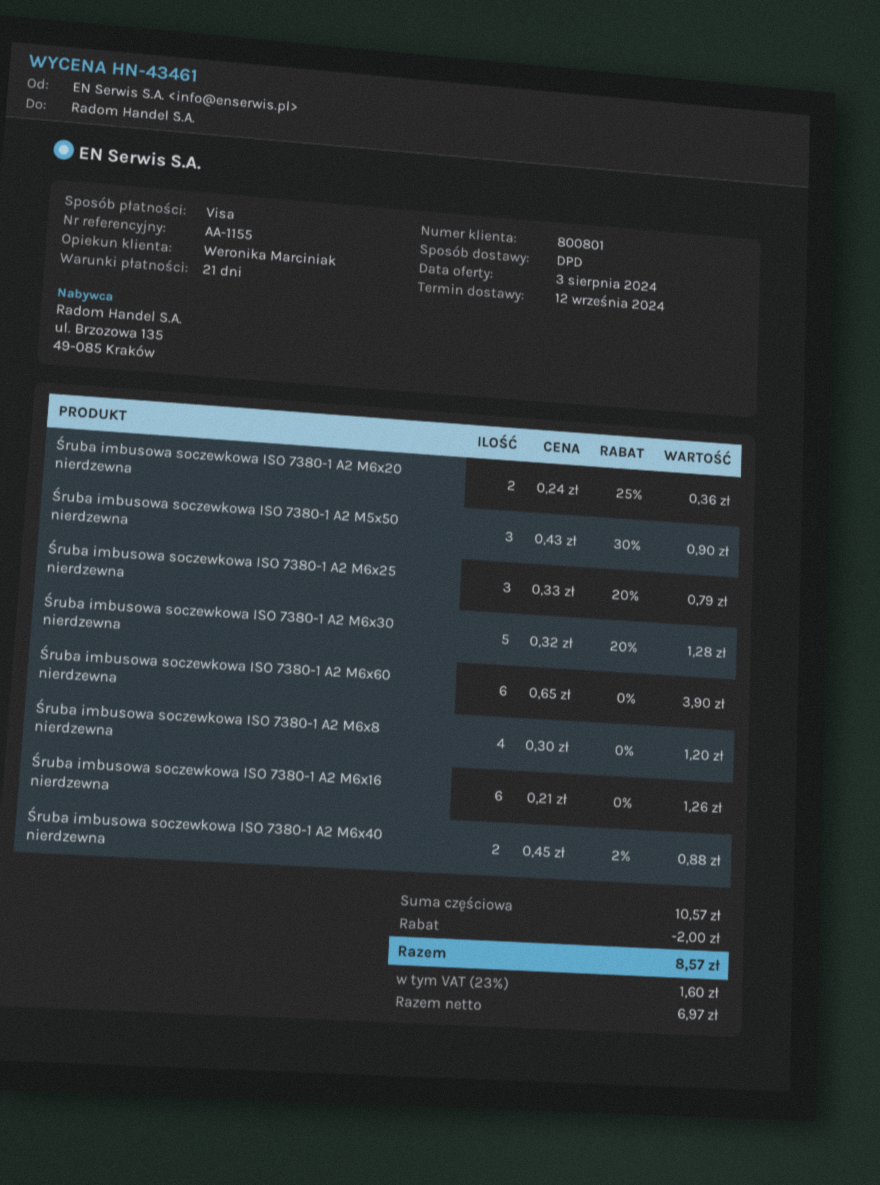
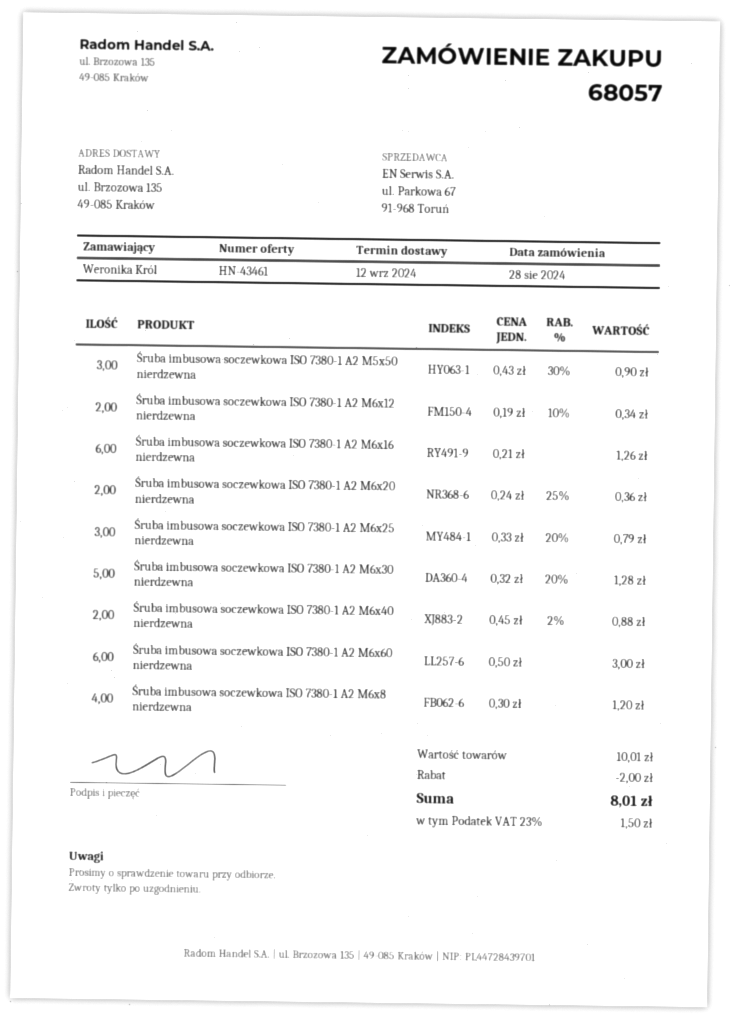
Śruba imbusowa soczewkowa ISO 7380-1 A2 M6x60 nierdzewna: 6 x 0.65 = 3.90 -> 6 x 0.50 = 3.00
Śruba imbusowa soczewkowa ISO 7380-1 A2 M6x12 nierdzewna: none -> 2 x 0.19 - 10% = 0.34
subtotal: 10.57 -> 10.01
tax: 23% = 1.60 -> 23% = 1.50
total: 8.57 -> 8.01

